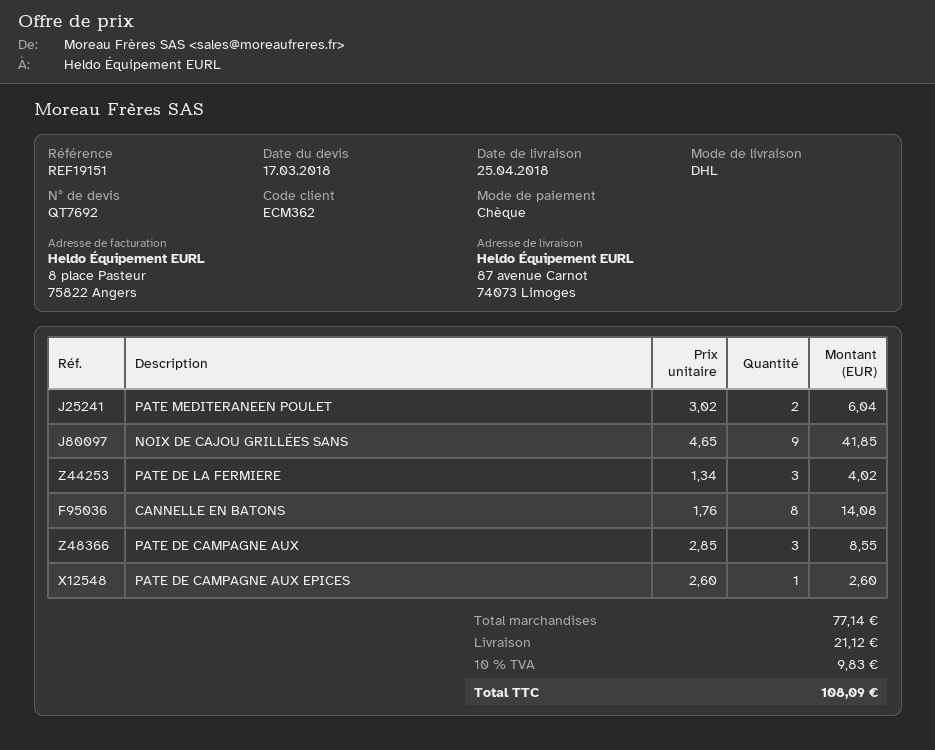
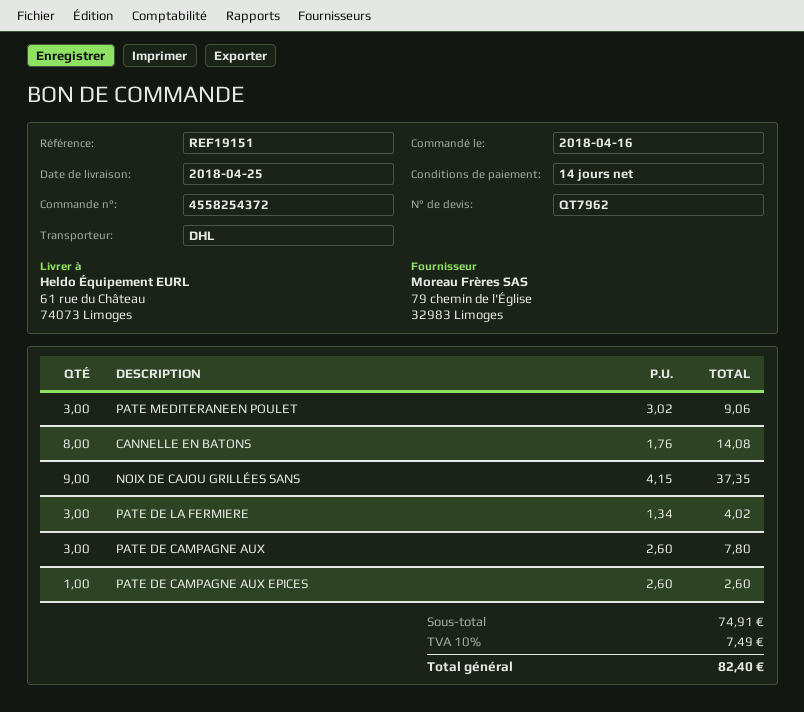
quote number: QT7692 -> QT7962
ship to: 87 avenue Carnot, 74073 Limoges -> 61 rue du Château, 74073 Limoges
PATE MEDITERANEEN POULET: 2 x 3.02 = 6.04 -> 3 x 3.02 = 9.06
NOIX DE CAJOU GRILLÉES SANS: 9 x 4.65 = 41.85 -> 9 x 4.15 = 37.35
PATE DE CAMPAGNE AUX: 3 x 2.85 = 8.55 -> 3 x 2.60 = 7.80
subtotal: 77.14 -> 74.91
shipping: 21.12 -> none
tax: 10% = 9.83 -> 10% = 7.49
total: 108.09 -> 82.40

